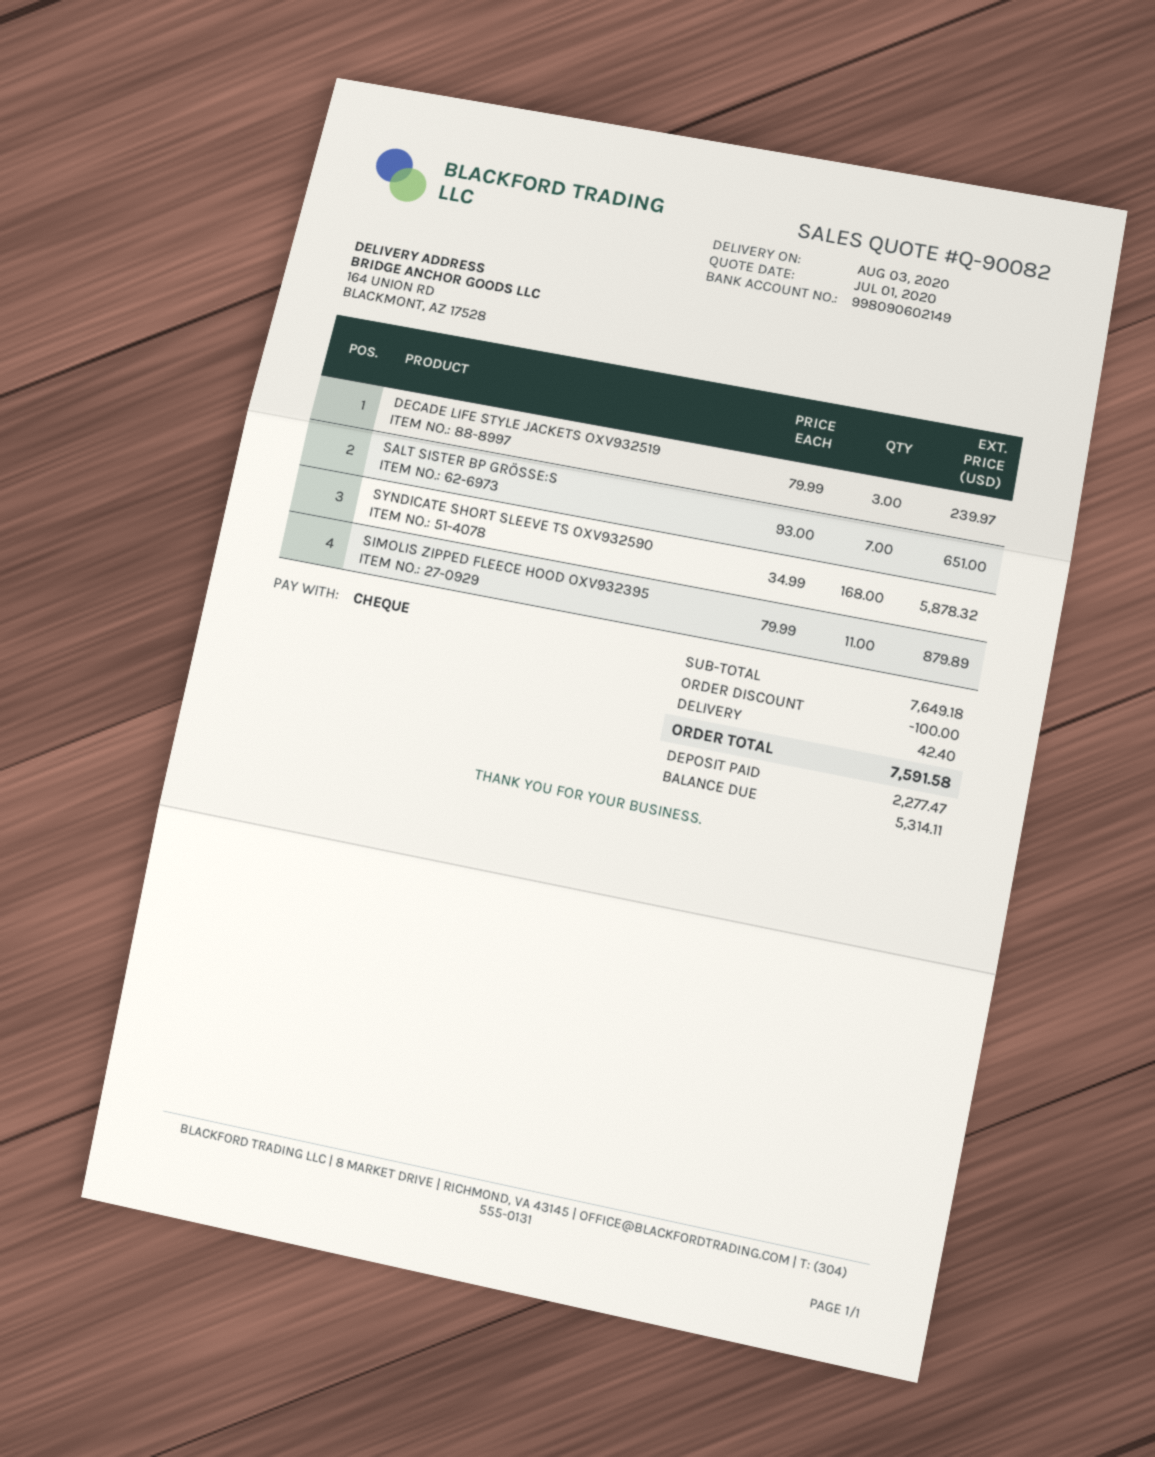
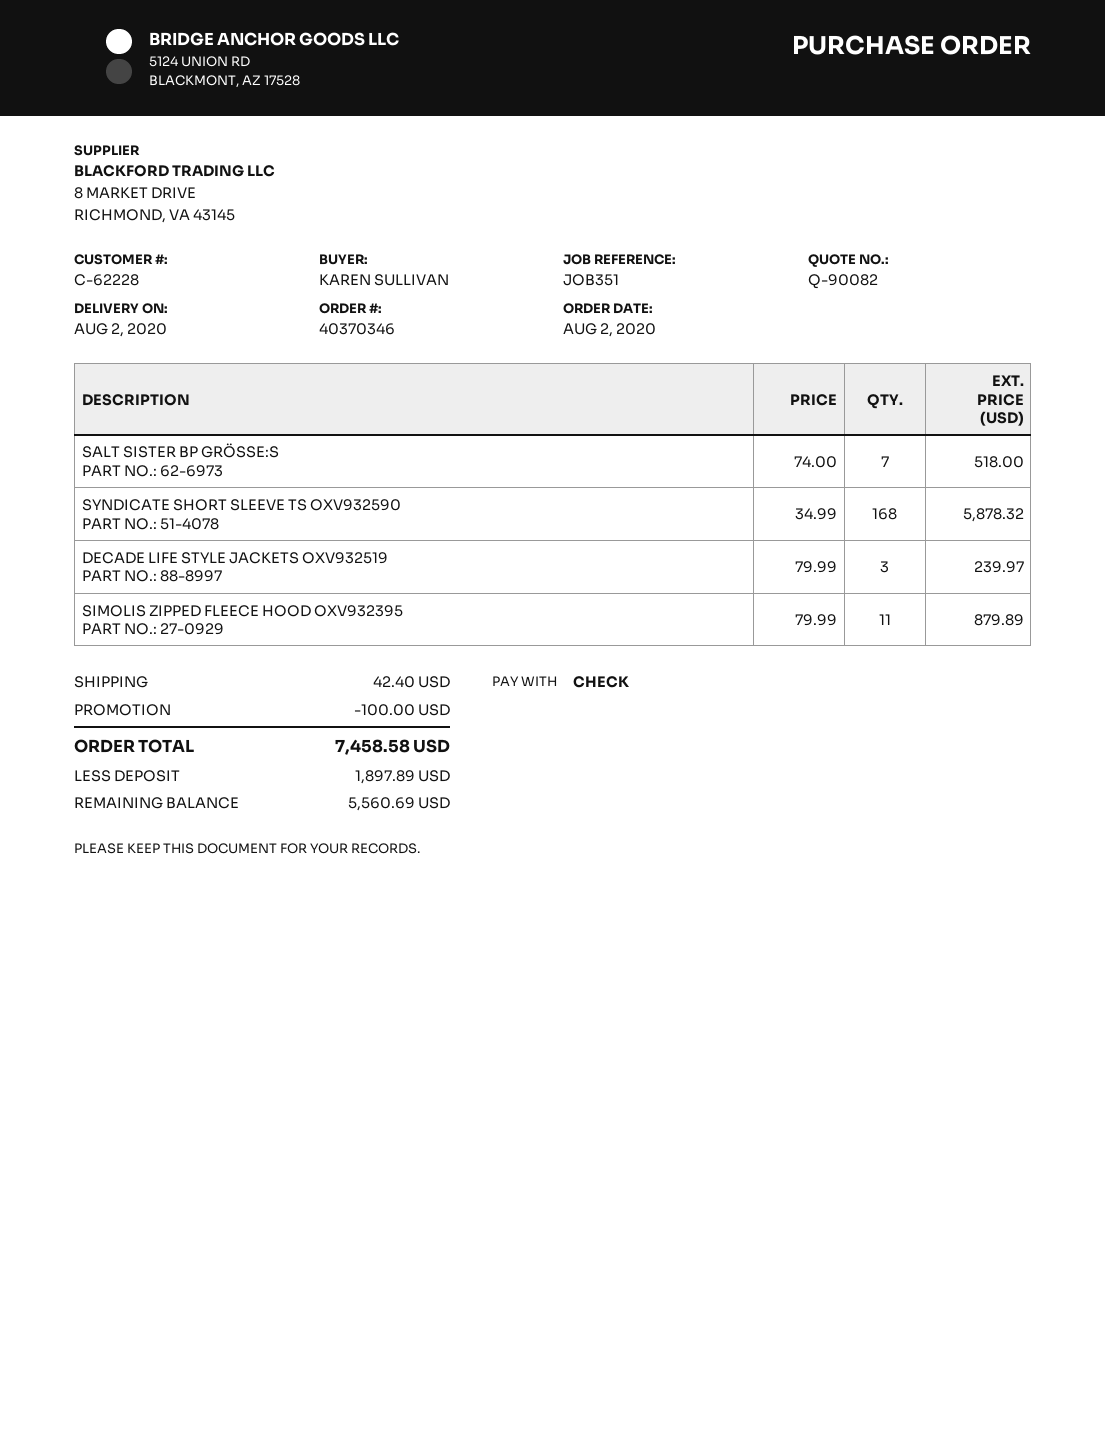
delivery date: 2020-08-03 -> 2020-08-02
SALT SISTER BP GRÖSSE:S: 7 x 93.00 = 651.00 -> 7 x 74.00 = 518.00
total: 7591.58 -> 7458.58
deposit: 2277.47 -> 1897.89
balance: 5314.11 -> 5560.69

